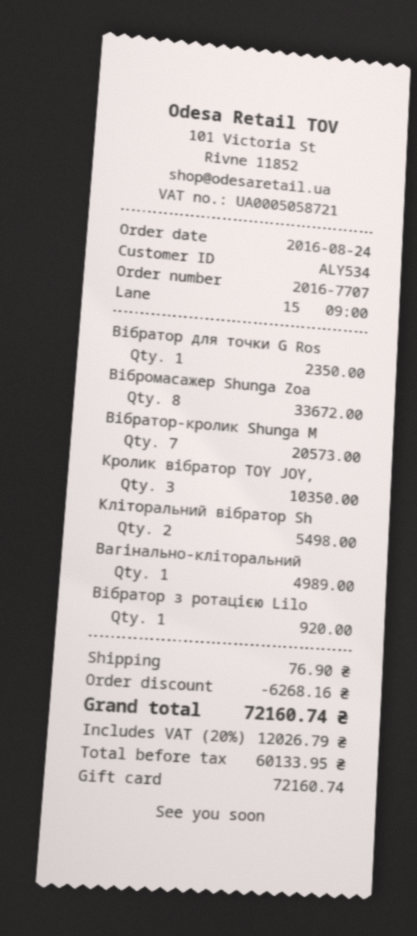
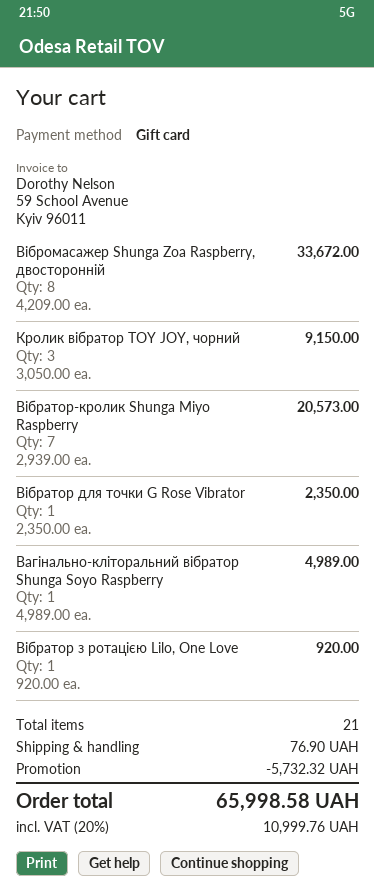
Кролик вібратор TOY JOY,: 3 for 10350.00 -> 3 for 9150.00
Кліторальний вібратор Sh: 2 for 5498.00 -> none
discount: 6268.16 -> 5732.32
tax: 20% = 12026.79 -> 20% = 10999.76
total: 72160.74 -> 65998.58

